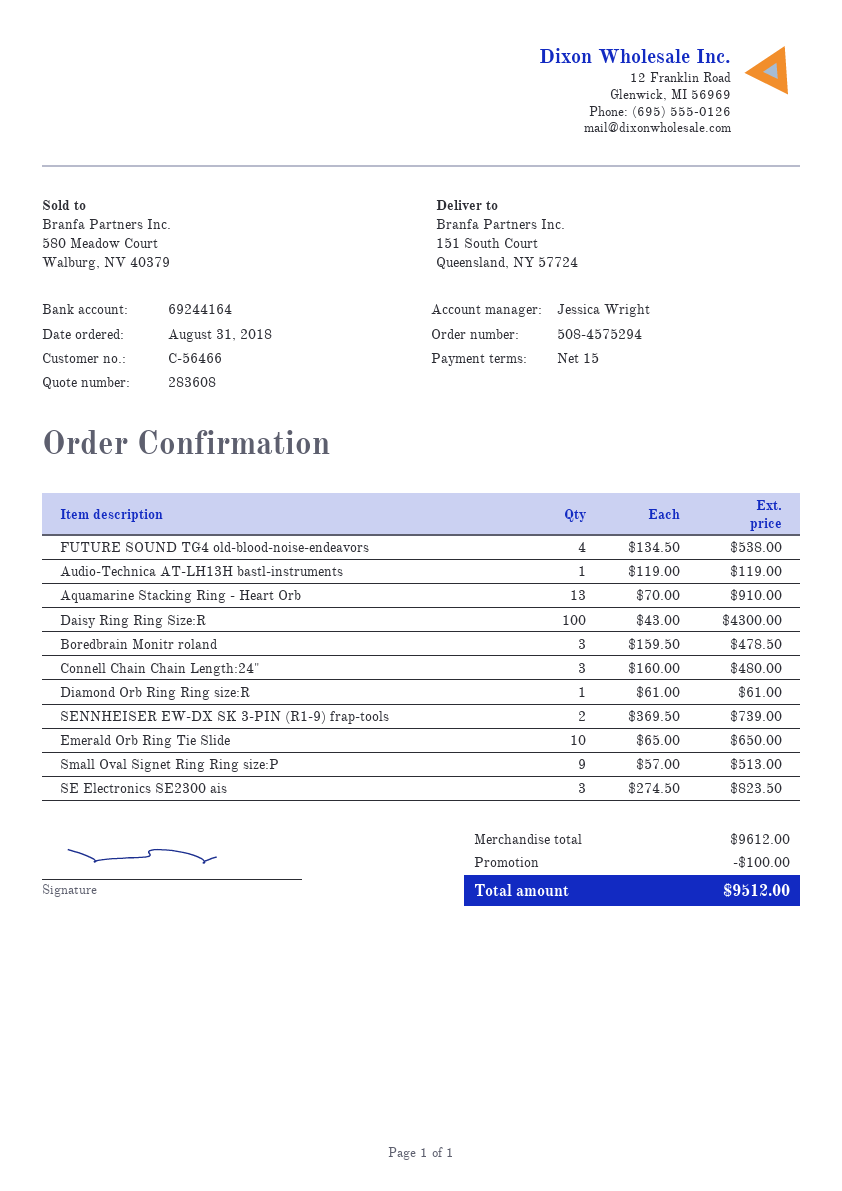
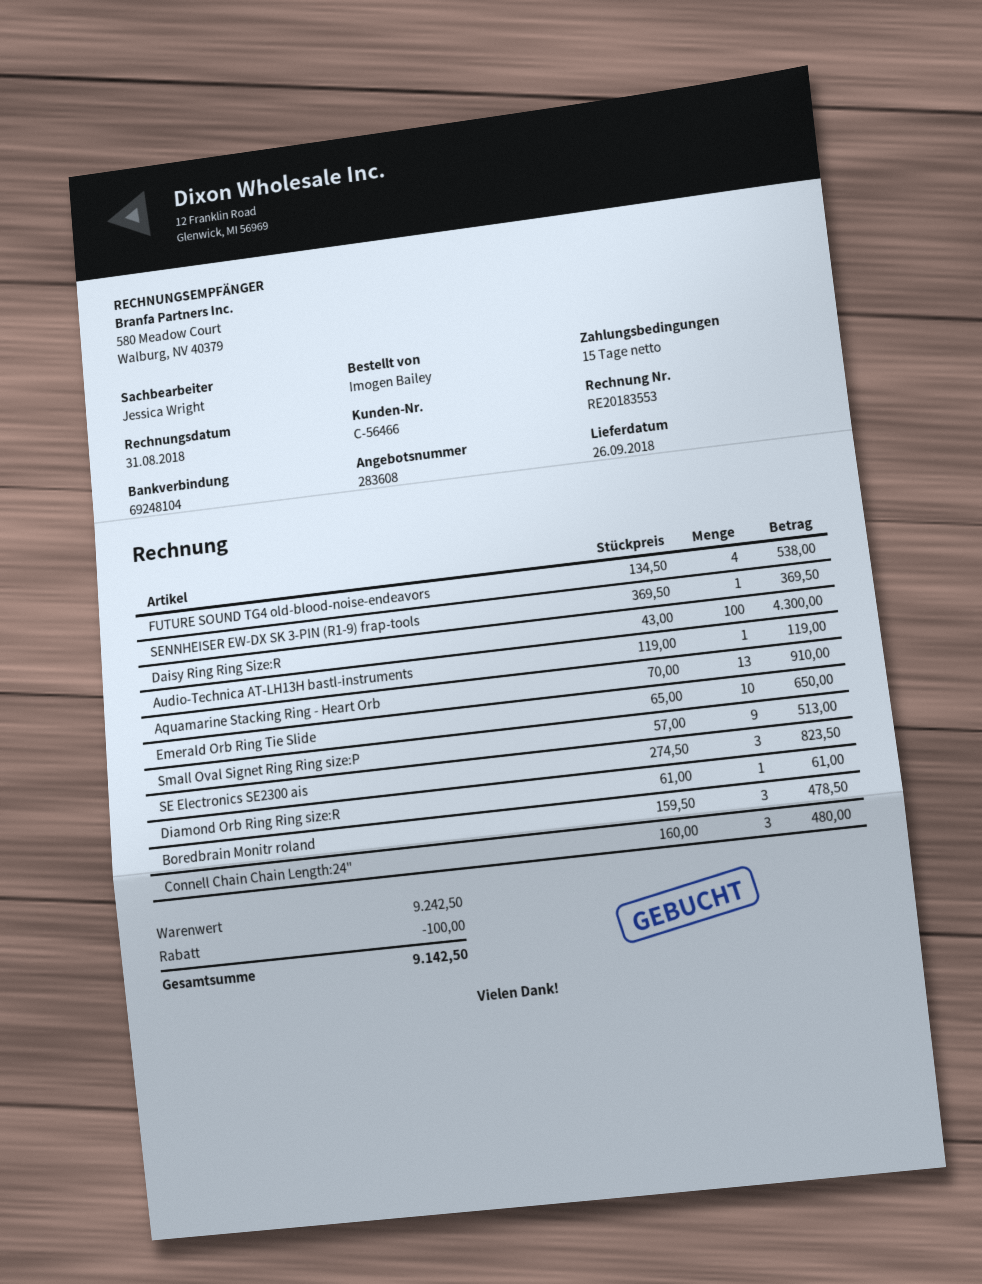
bank account: 69244164 -> 69248104
SENNHEISER EW-DX SK 3-PIN (R1-9) frap-tools: 2 x 369.50 = 739.00 -> 1 x 369.50 = 369.50
subtotal: 9612.00 -> 9242.50
total: 9512.00 -> 9142.50

